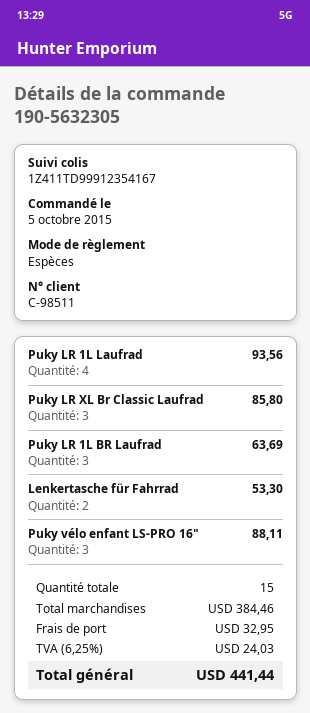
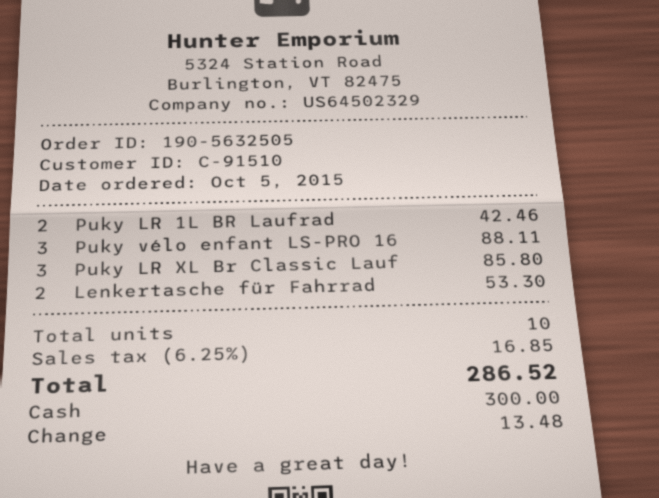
order number: 190-5632305 -> 190-5632505
customer number: C-98511 -> C-91510
Puky LR 1L Laufrad: 4 for 93.56 -> none
Puky LR 1L BR Laufrad: 3 for 63.69 -> 2 for 42.46
total quantity: 15 -> 10
shipping: 32.95 -> none
tax: 6.25% = 24.03 -> 6.25% = 16.85
total: 441.44 -> 286.52

